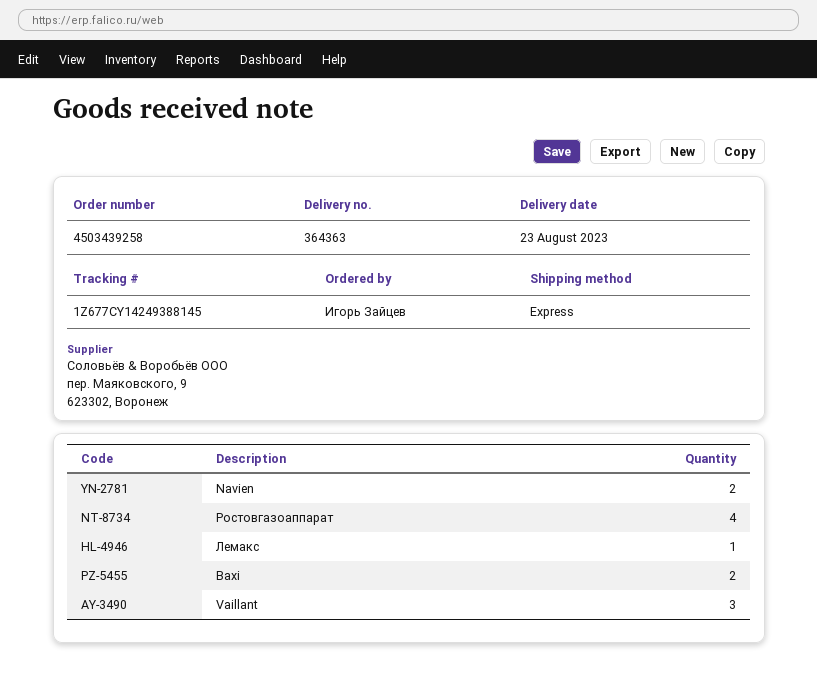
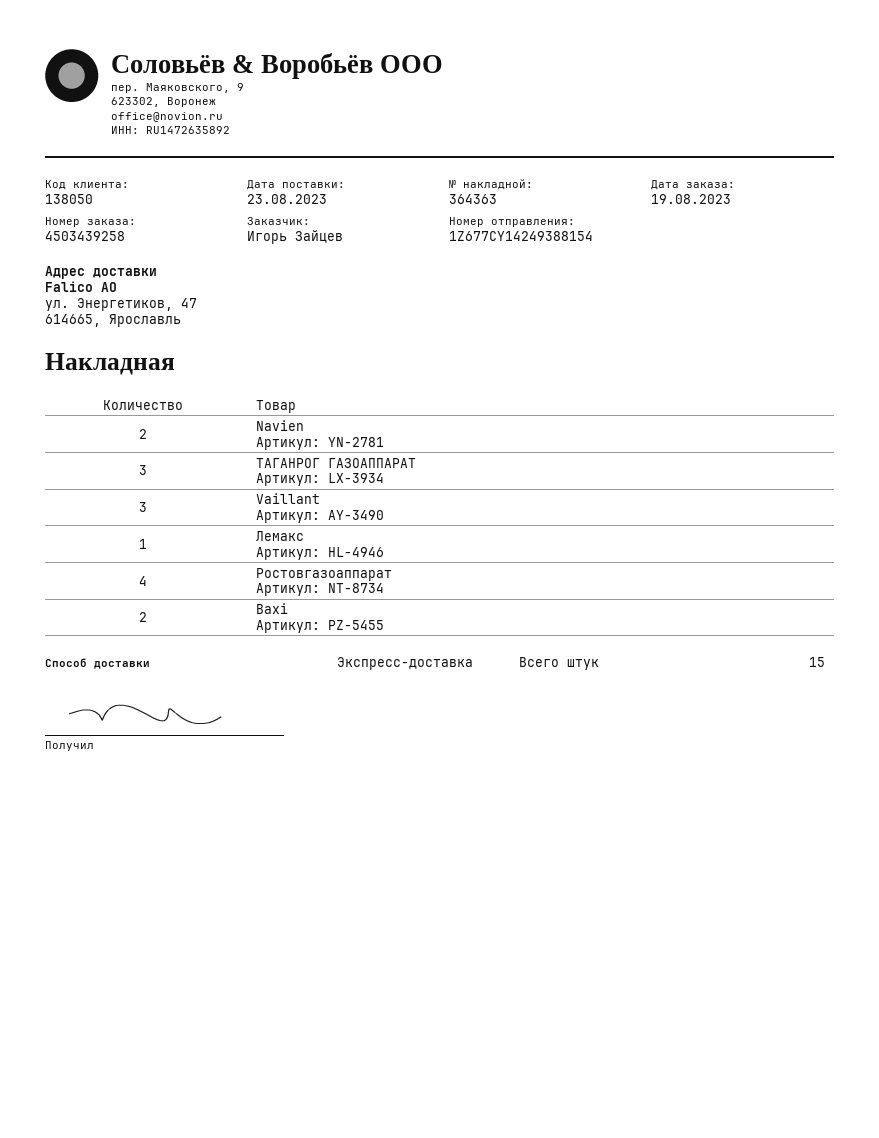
tracking number: 1Z677CY14249388145 -> 1Z677CY14249388154
ТАГАНРОГ ГАЗОАППАРАТ: none -> 3

